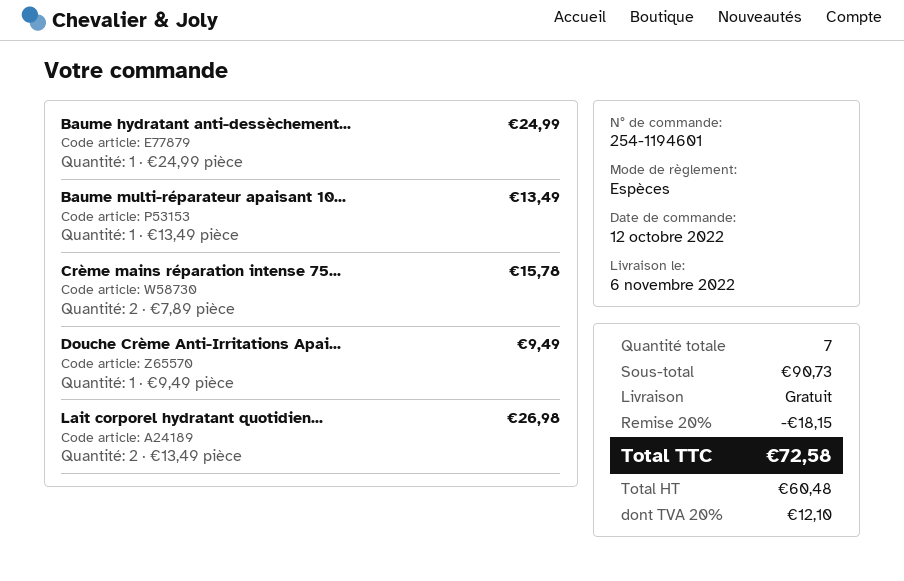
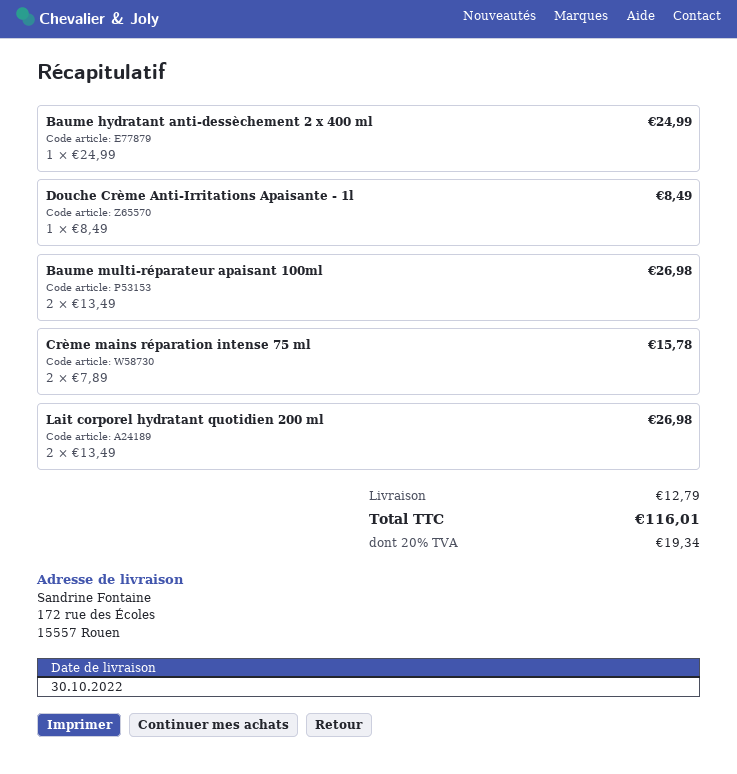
delivery date: 2022-11-06 -> 2022-10-30
Baume multi-réparateur apaisant 10...: 1 x 13.49 = 13.49 -> 2 x 13.49 = 26.98
Douche Crème Anti-Irritations Apai...: 1 x 9.49 = 9.49 -> 1 x 8.49 = 8.49
discount: 20% = 18.15 -> none
shipping: 0.00 -> 12.79
tax: 20% = 12.10 -> 20% = 19.34
total: 72.58 -> 116.01

